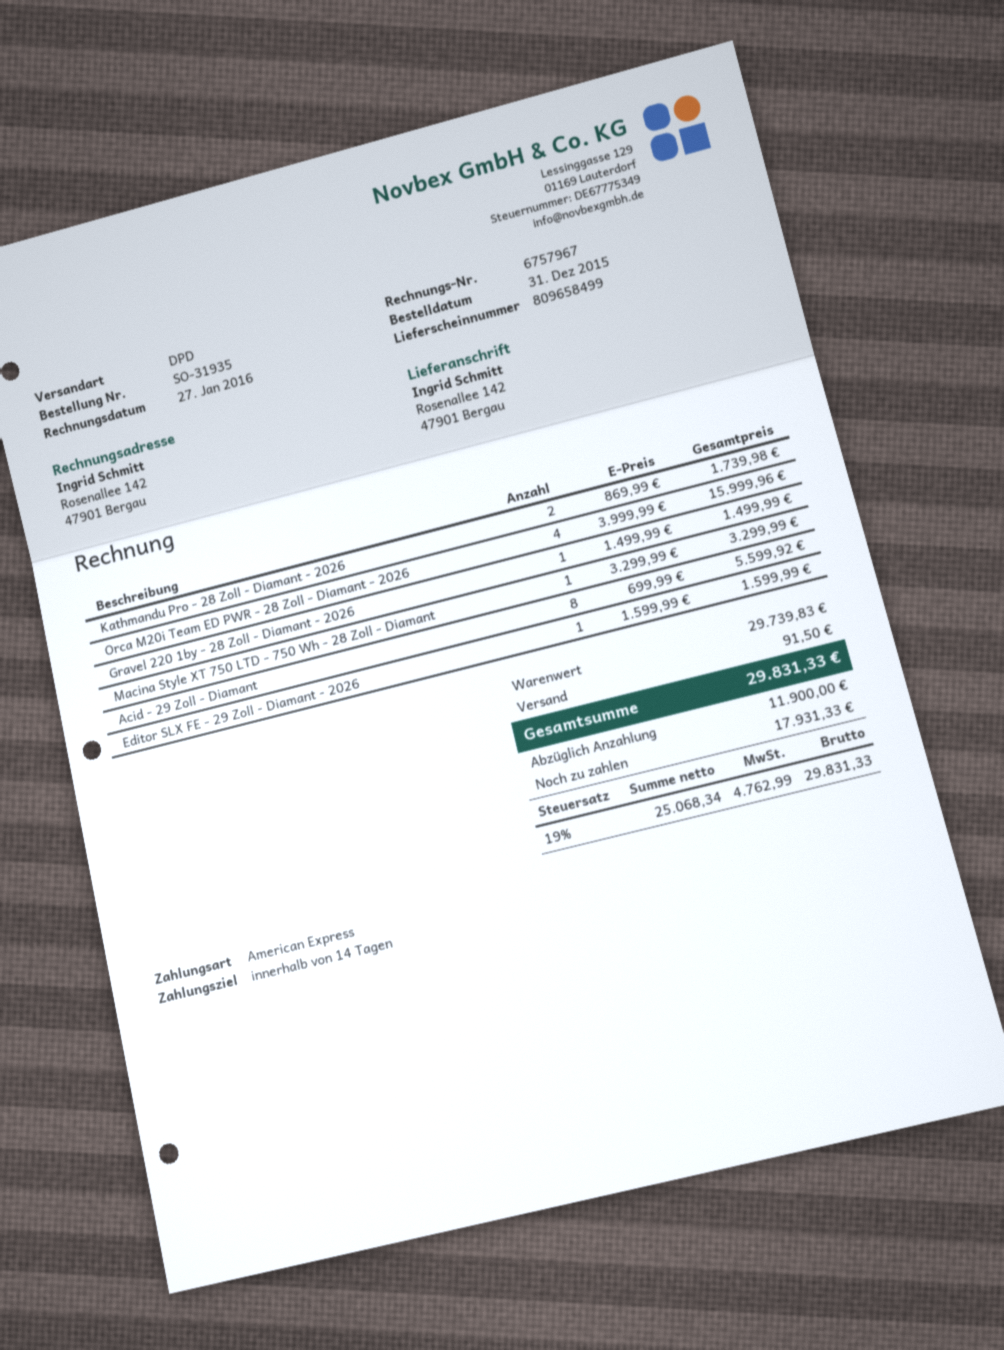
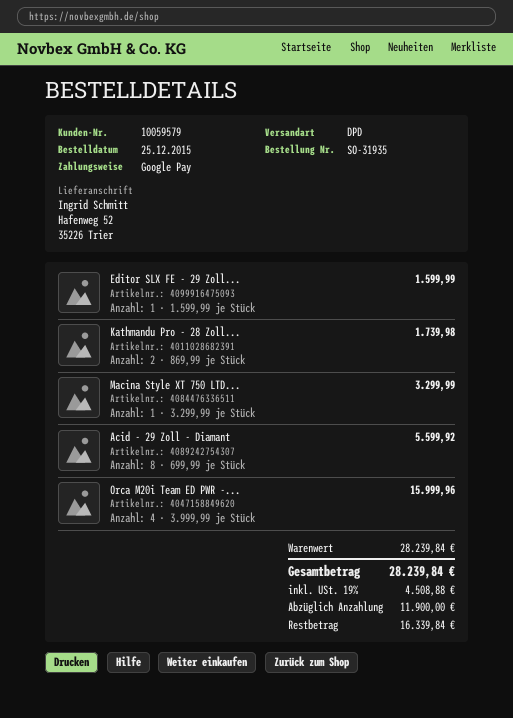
order date: 2015-12-31 -> 2015-12-25
payment method: American Express -> Google Pay
ship to: Rosenallee 142, 47901 Bergau -> Hafenweg 52, 35226 Trier
Gravel 220 1by - 28 Zoll - Diamant - 2026: 1 x 1499.99 = 1499.99 -> none
subtotal: 29739.83 -> 28239.84
shipping: 91.50 -> none
tax: 19% = 4762.99 -> 19% = 4508.88
total: 29831.33 -> 28239.84
balance: 17931.33 -> 16339.84

